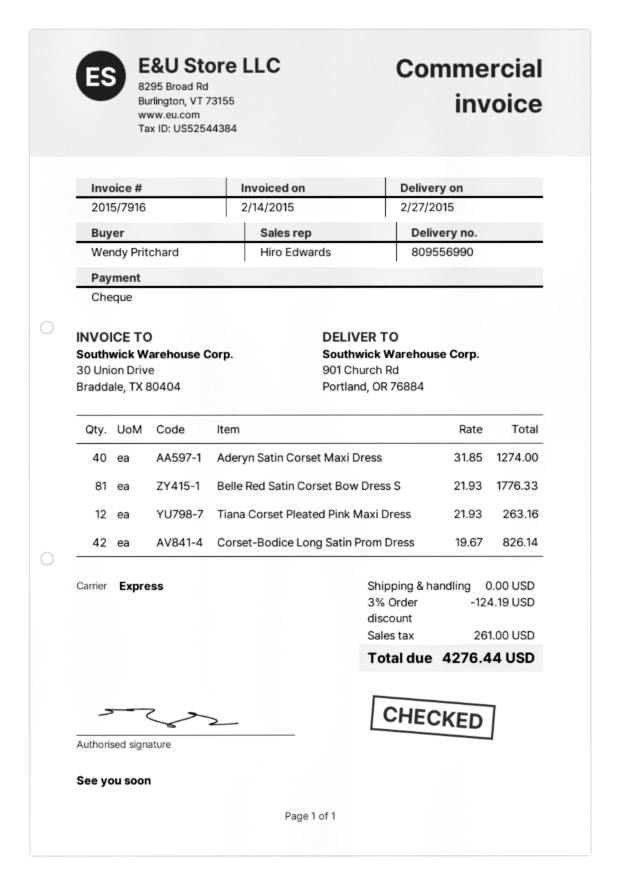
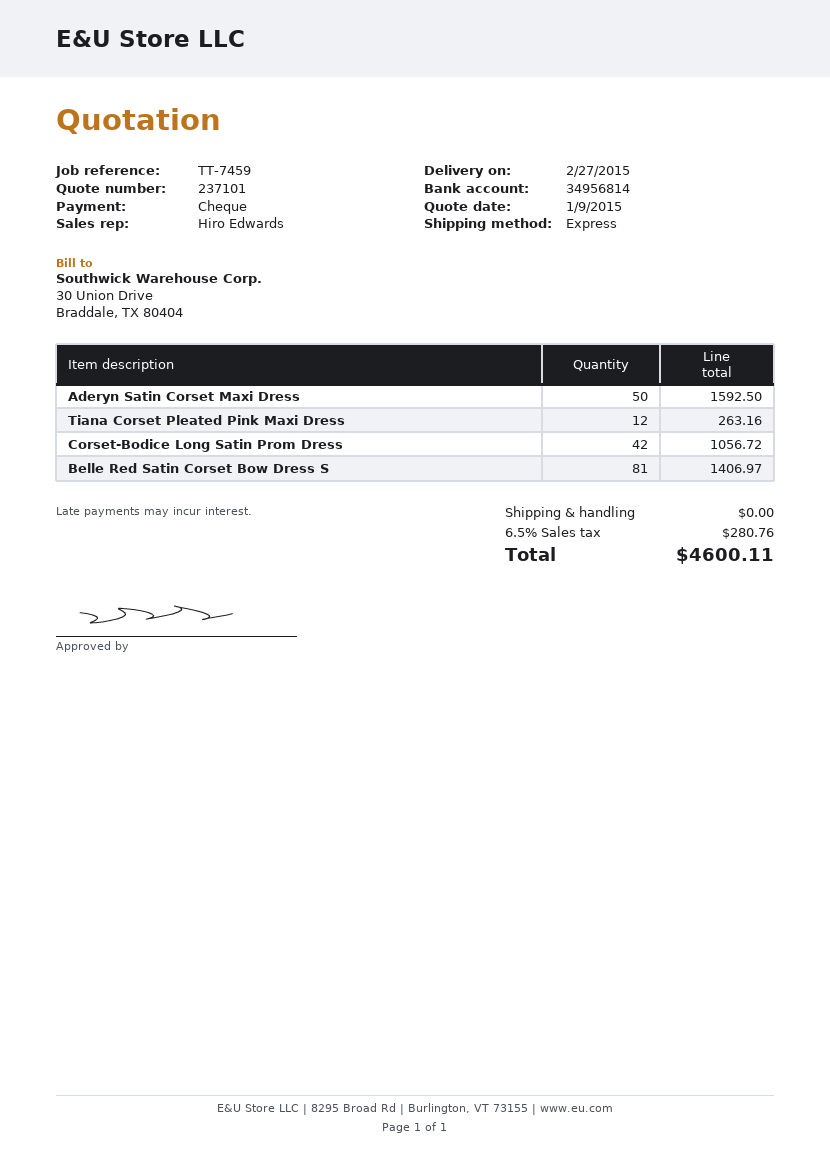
Aderyn Satin Corset Maxi Dress: 40 for 1274.00 -> 50 for 1592.50
Belle Red Satin Corset Bow Dress S: 81 for 1776.33 -> 81 for 1406.97
Corset-Bodice Long Satin Prom Dress: 42 for 826.14 -> 42 for 1056.72
discount: 3% = 124.19 -> none
tax: 261.00 -> 280.76
total: 4276.44 -> 4600.11

